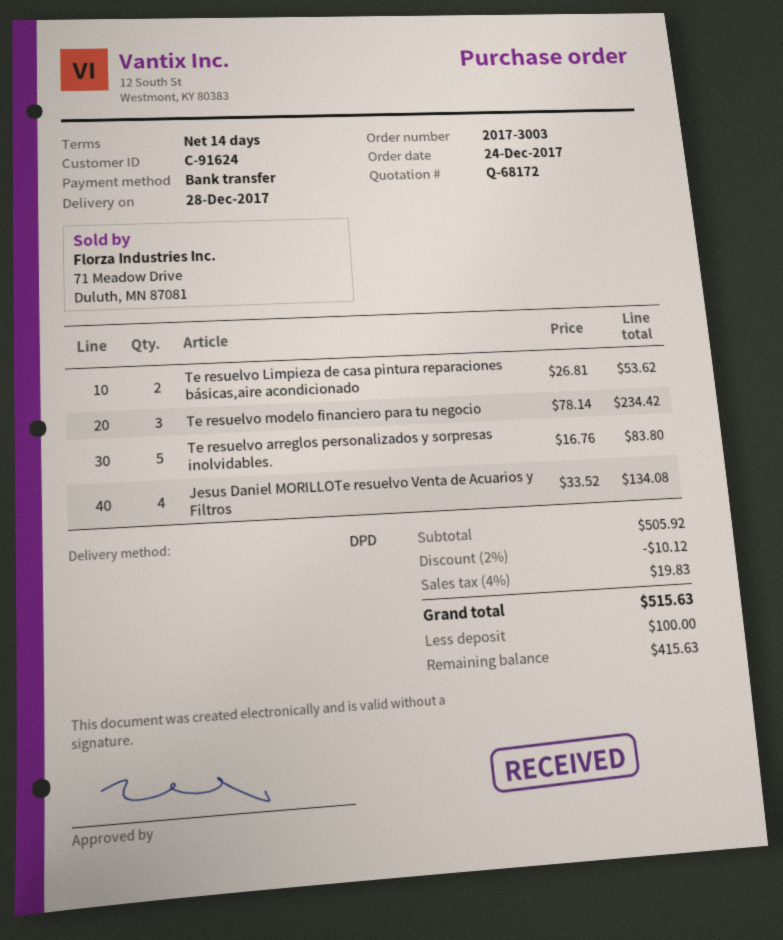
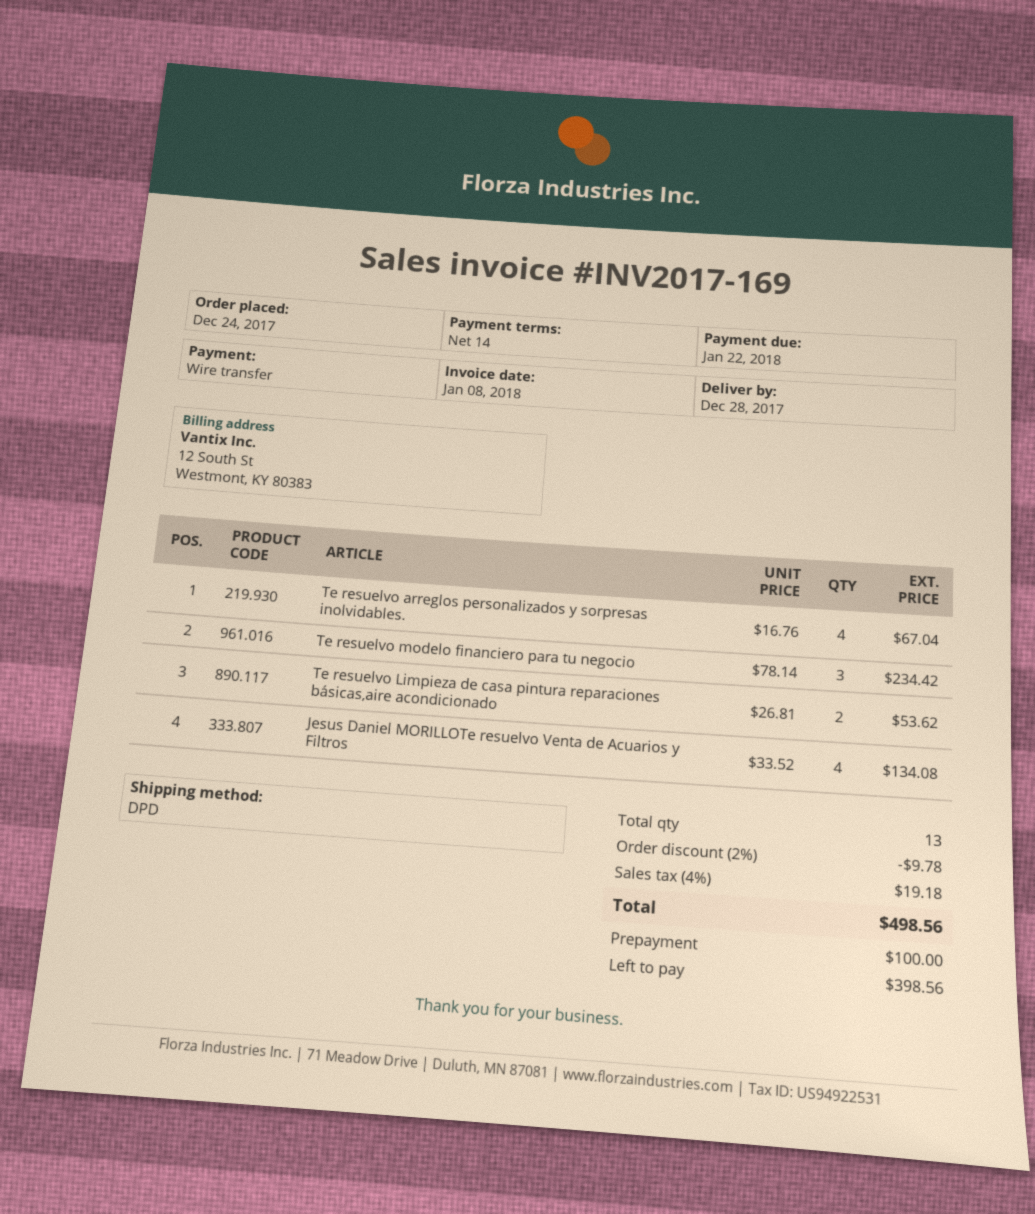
Te resuelvo arreglos personalizados y sorpresas inolvidables.: 5 x 16.76 = 83.80 -> 4 x 16.76 = 67.04
discount: 2% = 10.12 -> 2% = 9.78
tax: 4% = 19.83 -> 4% = 19.18
total: 515.63 -> 498.56
balance: 415.63 -> 398.56

